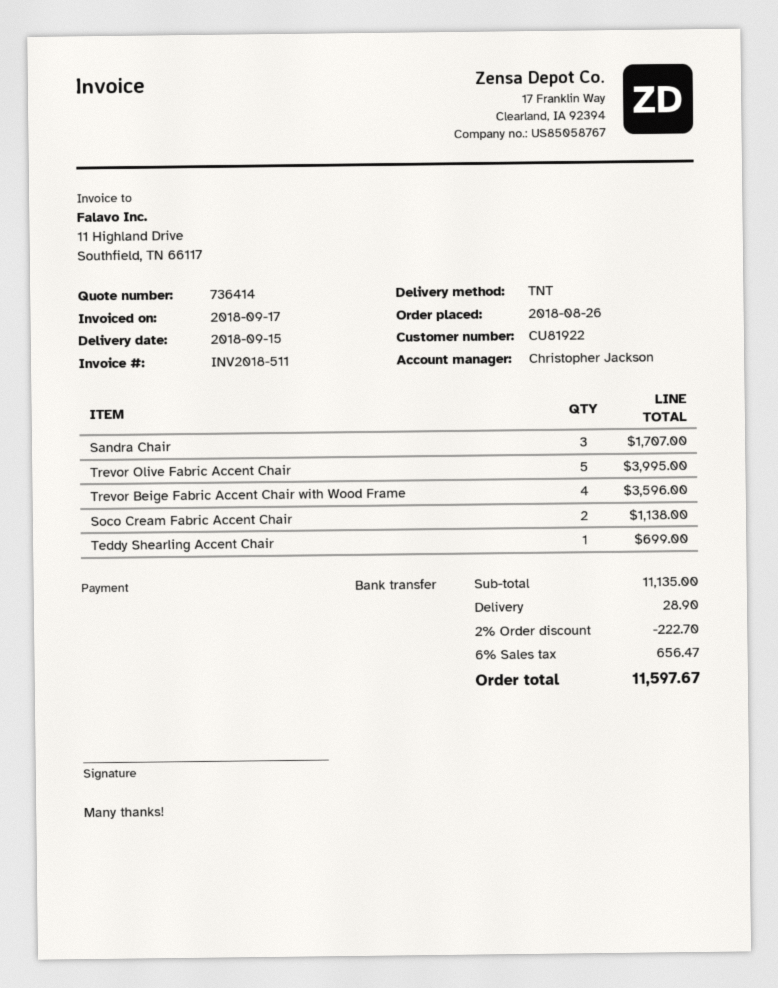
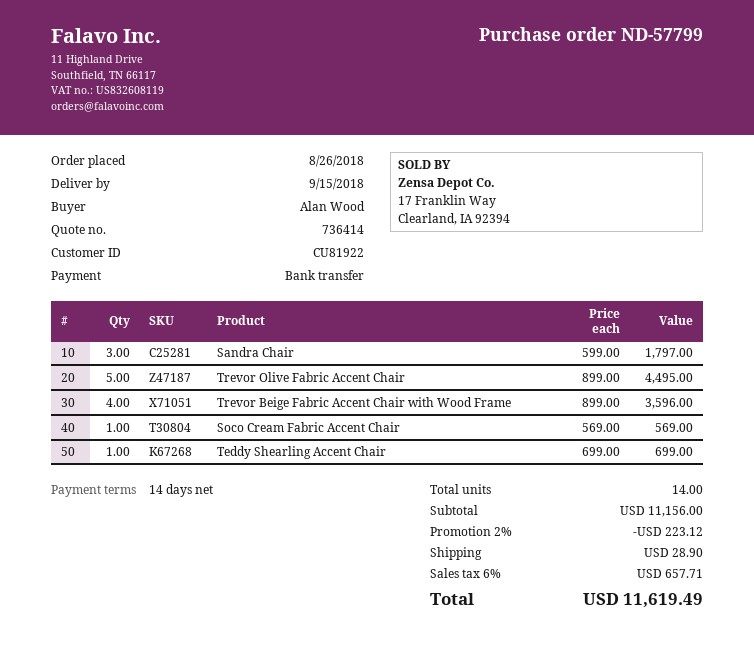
Sandra Chair: 3 for 1707.00 -> 3 for 1797.00
Trevor Olive Fabric Accent Chair: 5 for 3995.00 -> 5 for 4495.00
Soco Cream Fabric Accent Chair: 2 for 1138.00 -> 1 for 569.00
subtotal: 11135.00 -> 11156.00
discount: 2% = 222.70 -> 2% = 223.12
tax: 6% = 656.47 -> 6% = 657.71
total: 11597.67 -> 11619.49

